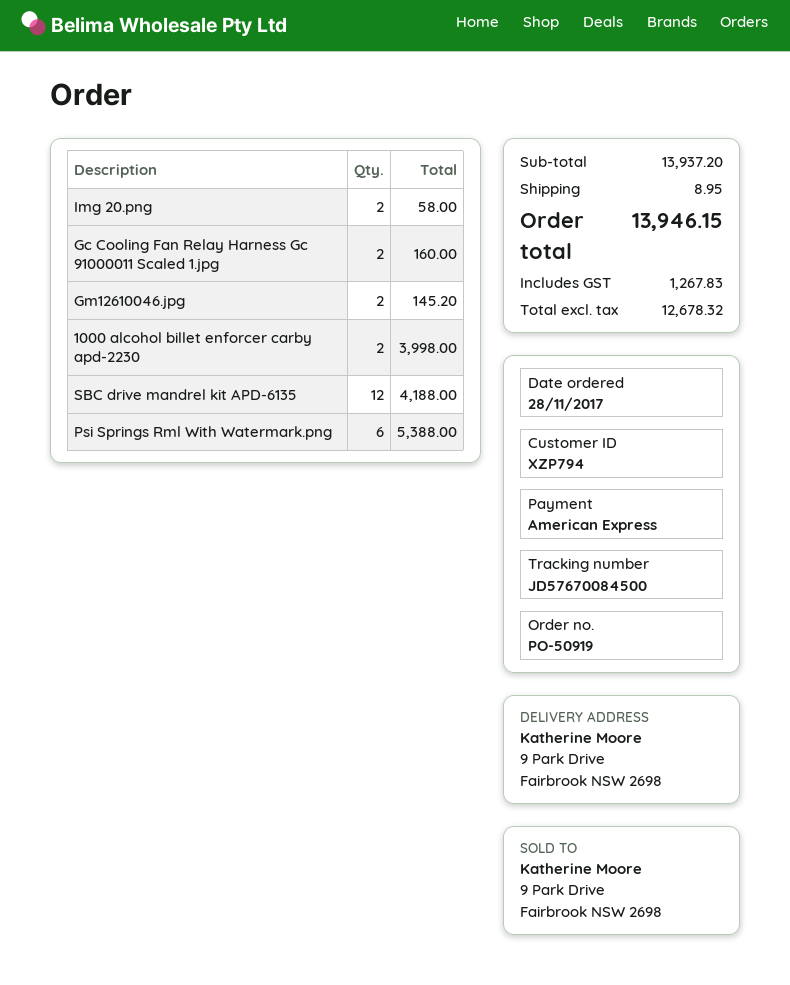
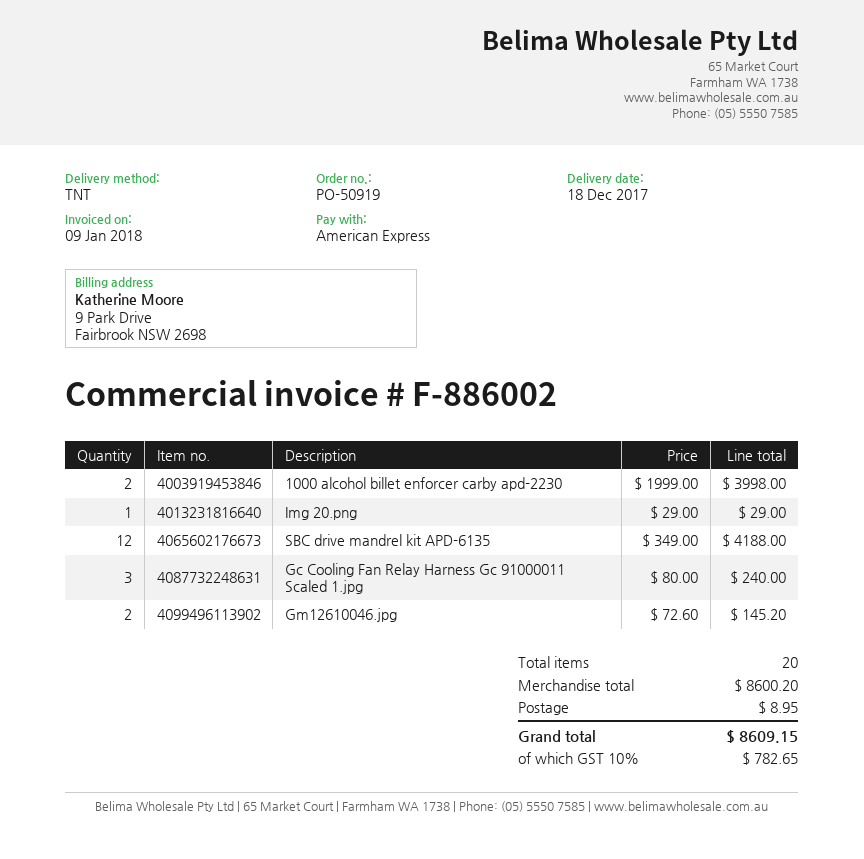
Img 20.png: 2 for 58.00 -> 1 for 29.00
Gc Cooling Fan Relay Harness Gc 91000011 Scaled 1.jpg: 2 for 160.00 -> 3 for 240.00
Psi Springs Rml With Watermark.png: 6 for 5388.00 -> none
subtotal: 13937.20 -> 8600.20
tax: 1267.83 -> 782.65
total: 13946.15 -> 8609.15

